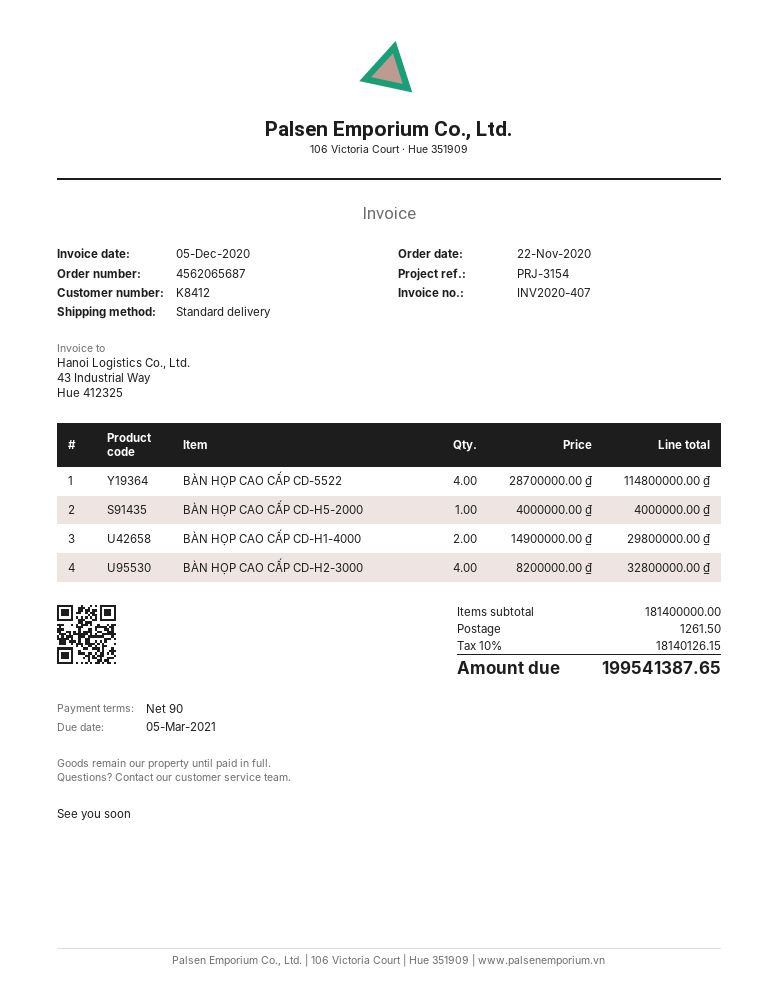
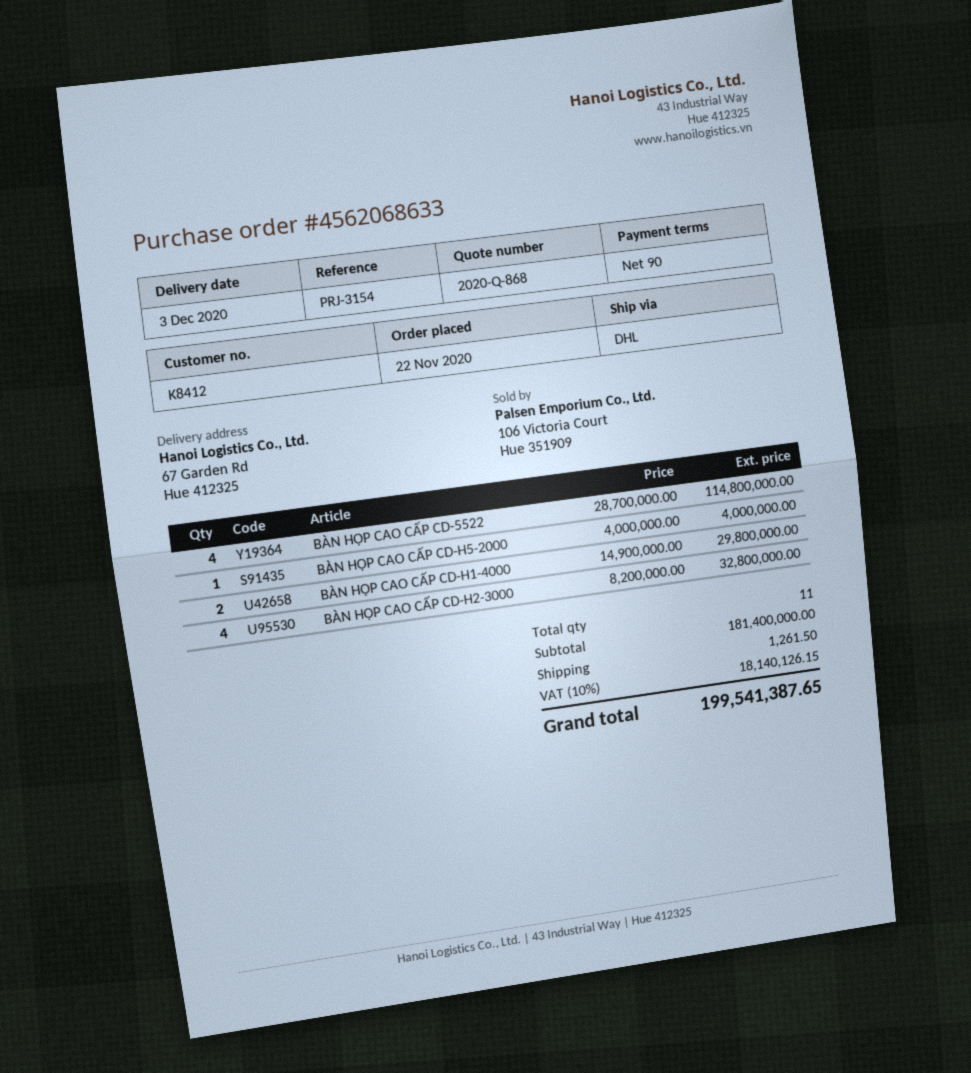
order number: 4562065687 -> 4562068633
shipping method: standard -> DHL

